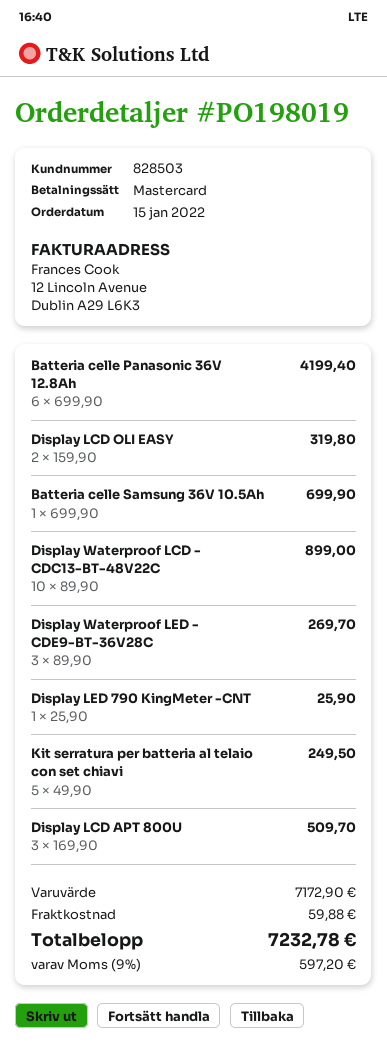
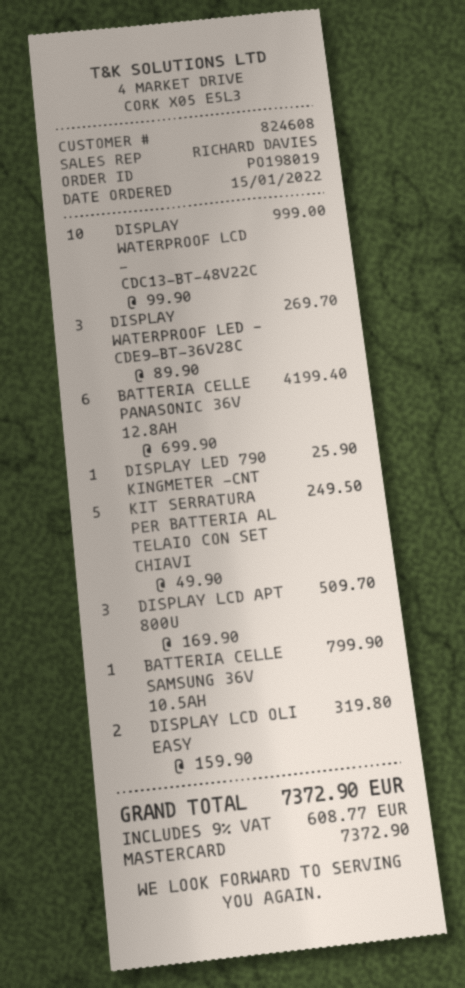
customer number: 828503 -> 824608
Batteria celle Samsung 36V 10.5Ah: 1 x 699.90 = 699.90 -> 1 x 799.90 = 799.90
Display Waterproof LCD - CDC13-BT-48V22C: 10 x 89.90 = 899.00 -> 10 x 99.90 = 999.00
shipping: 59.88 -> none
tax: 9% = 597.20 -> 9% = 608.77
total: 7232.78 -> 7372.90

